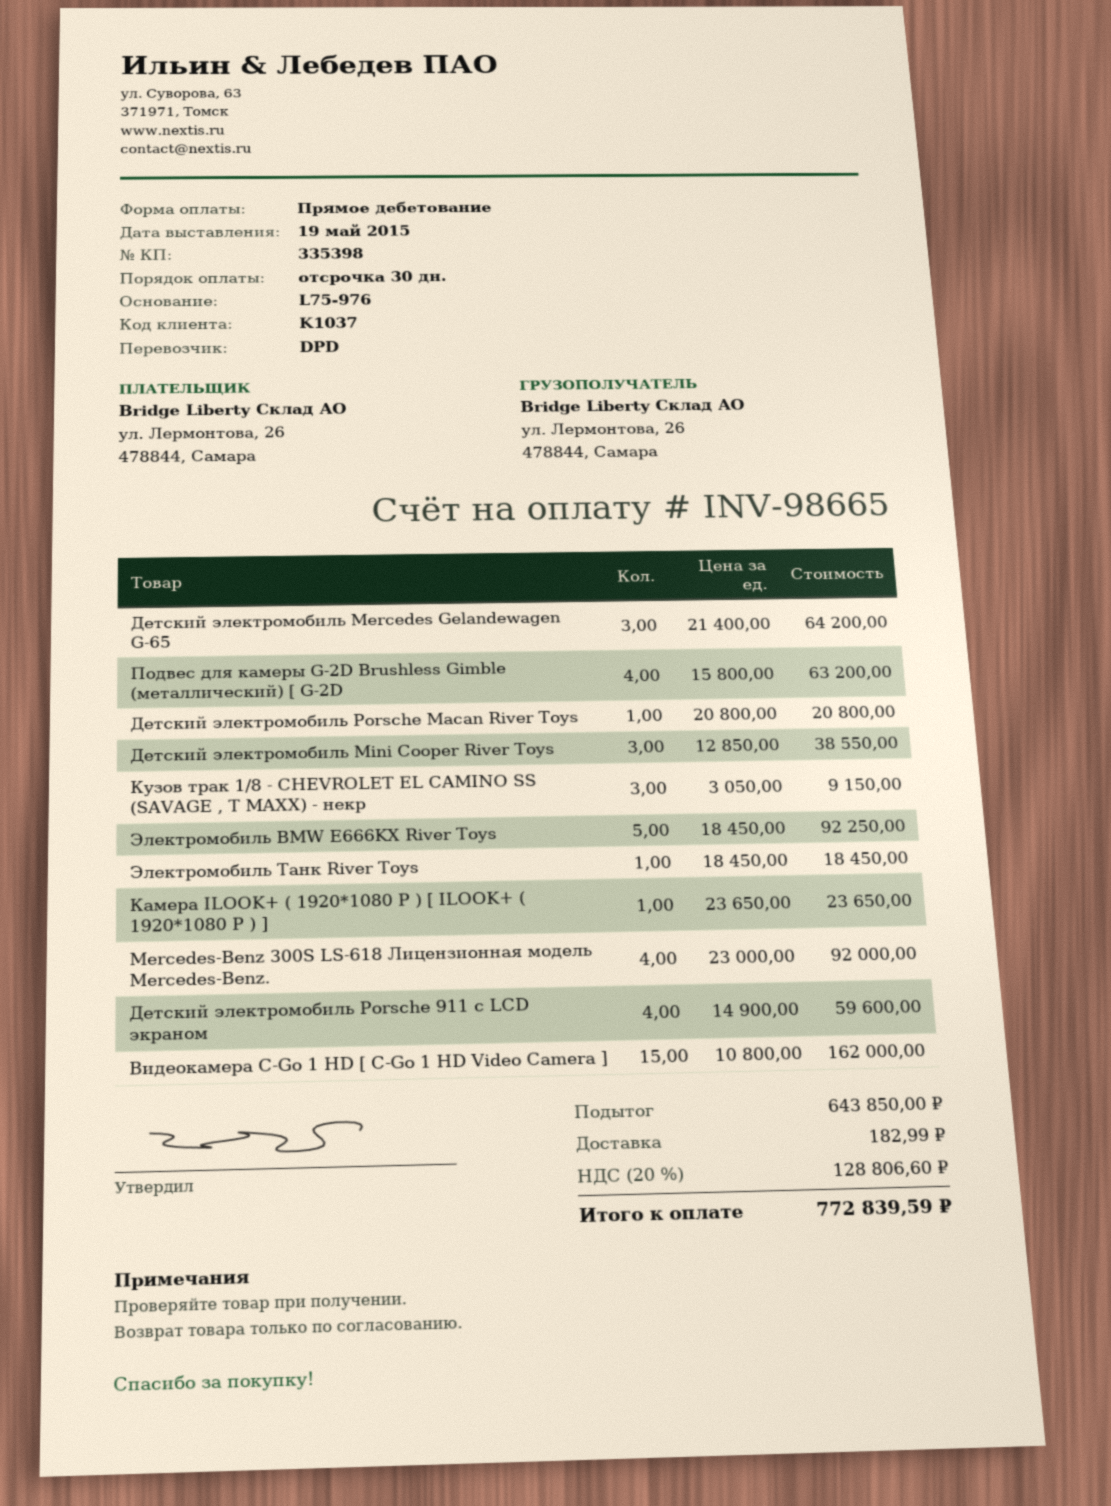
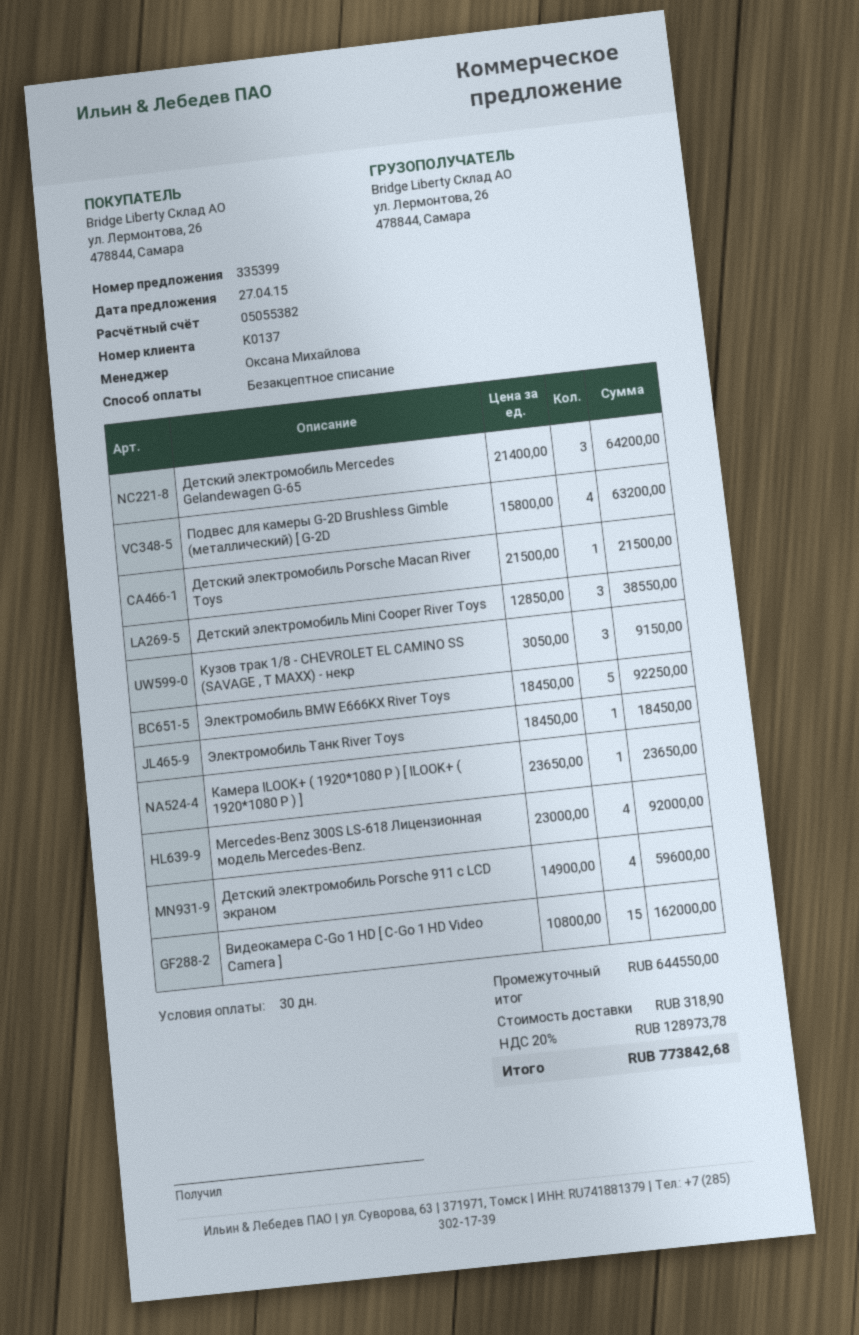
quote number: 335398 -> 335399
customer number: K1037 -> K0137
Детский электромобиль Porsche Macan River Toys: 1 x 20800.00 = 20800.00 -> 1 x 21500.00 = 21500.00
subtotal: 643850.00 -> 644550.00
shipping: 182.99 -> 318.90
tax: 20% = 128806.60 -> 20% = 128973.78
total: 772839.59 -> 773842.68

